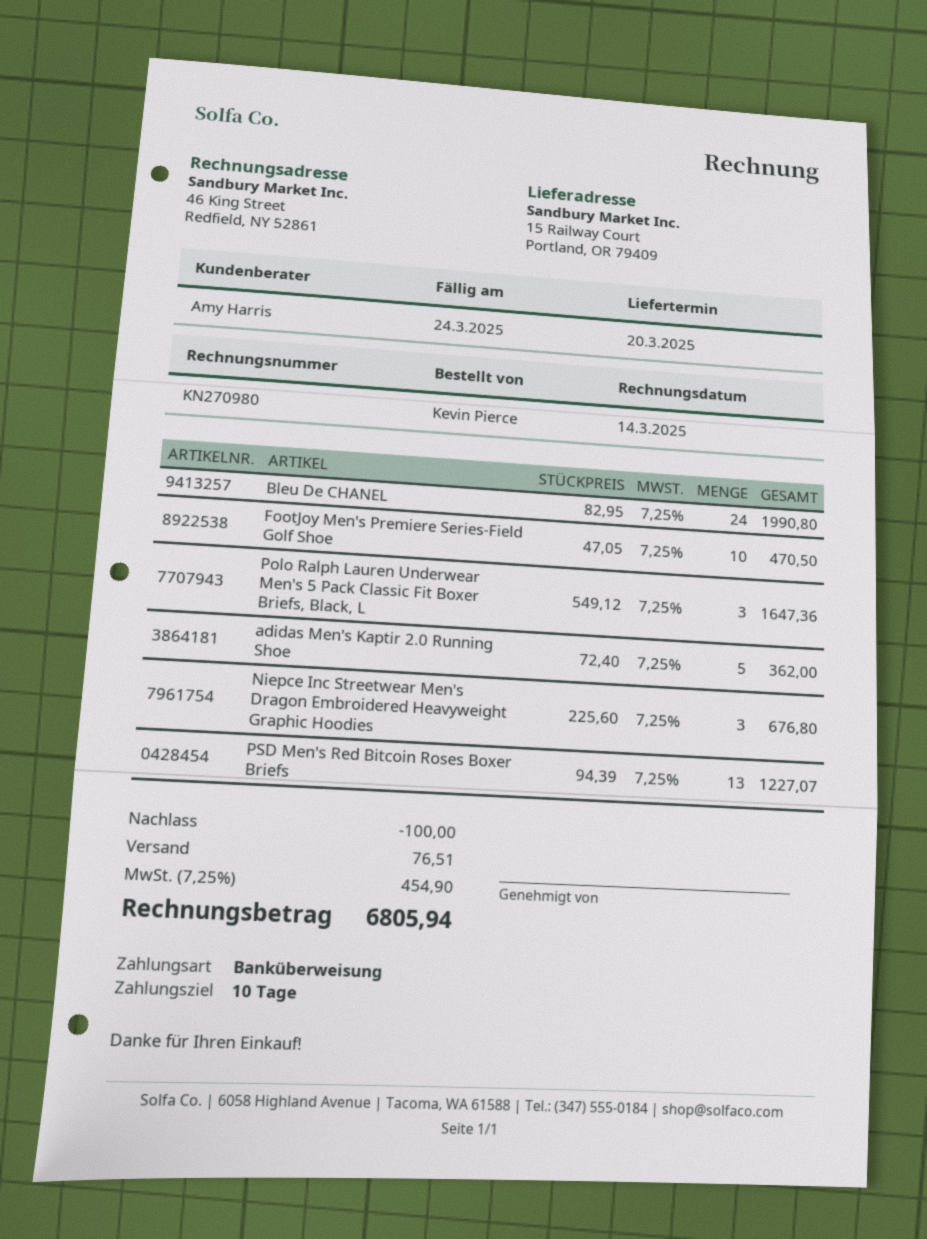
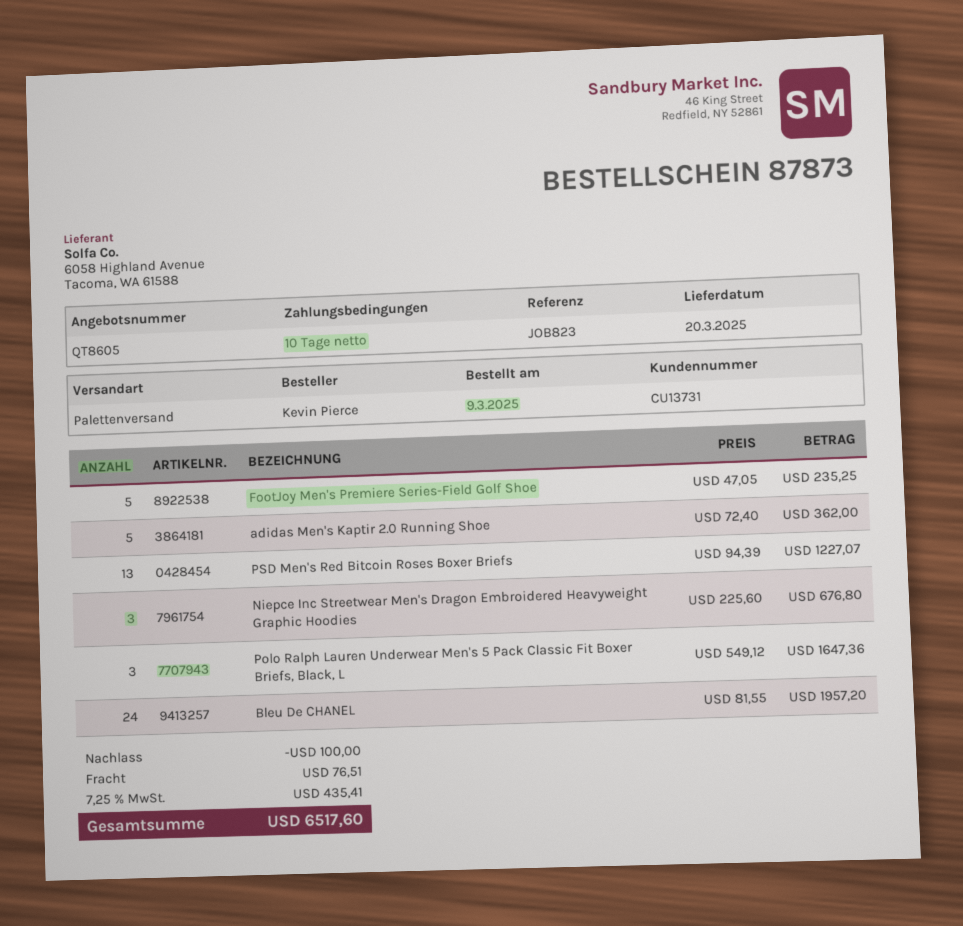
Bleu De CHANEL: 24 x 82.95 = 1990.80 -> 24 x 81.55 = 1957.20
FootJoy Men's Premiere Series-Field Golf Shoe: 10 x 47.05 = 470.50 -> 5 x 47.05 = 235.25
tax: 7.25% = 454.90 -> 7.25% = 435.41
total: 6805.94 -> 6517.60

